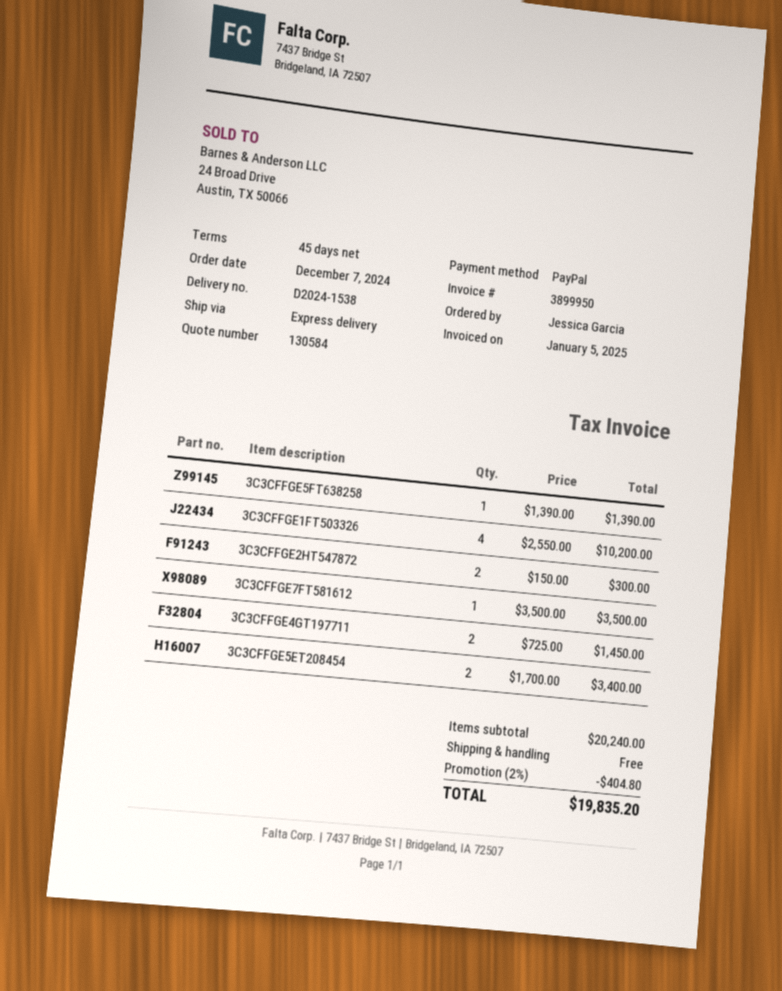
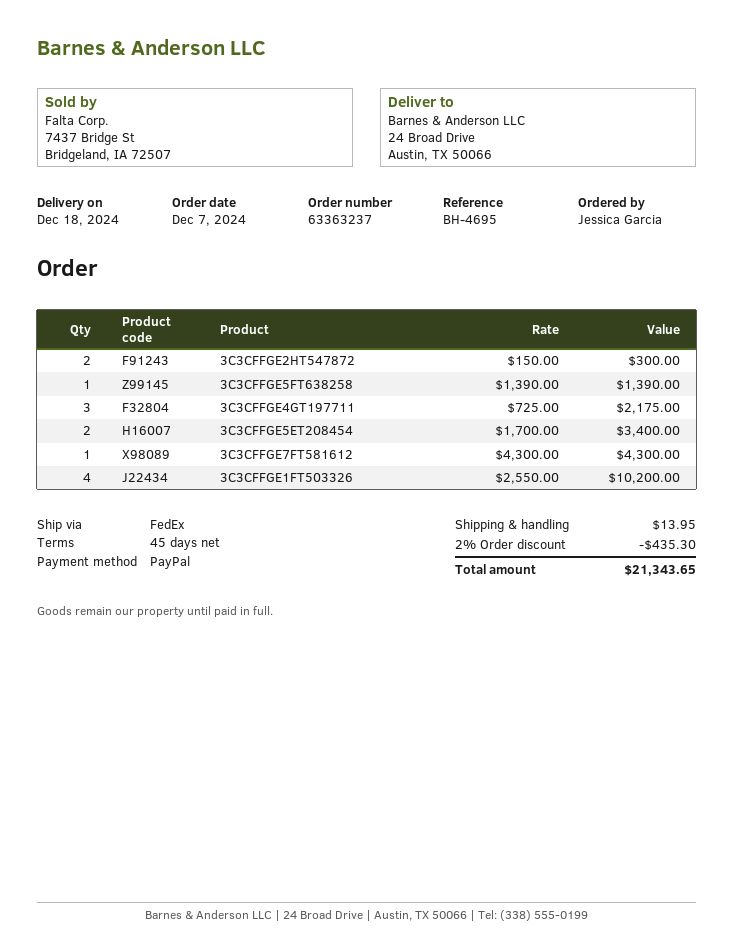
shipping method: express -> FedEx
3C3CFFGE7FT581612: 1 x 3500.00 = 3500.00 -> 1 x 4300.00 = 4300.00
3C3CFFGE4GT197711: 2 x 725.00 = 1450.00 -> 3 x 725.00 = 2175.00
discount: 2% = 404.80 -> 2% = 435.30
shipping: 0.00 -> 13.95
total: 19835.20 -> 21343.65

